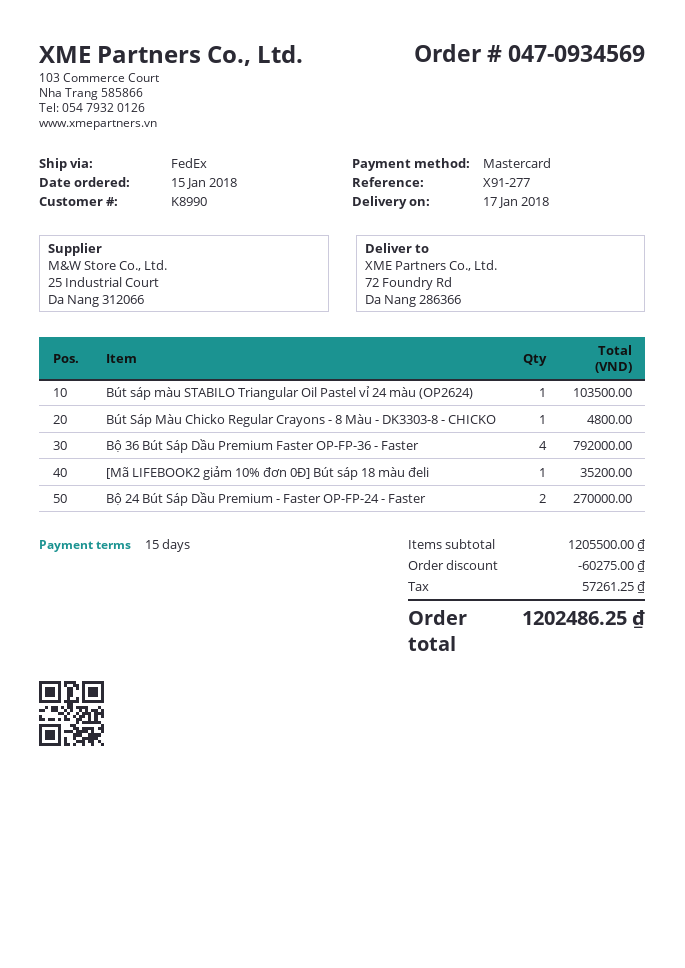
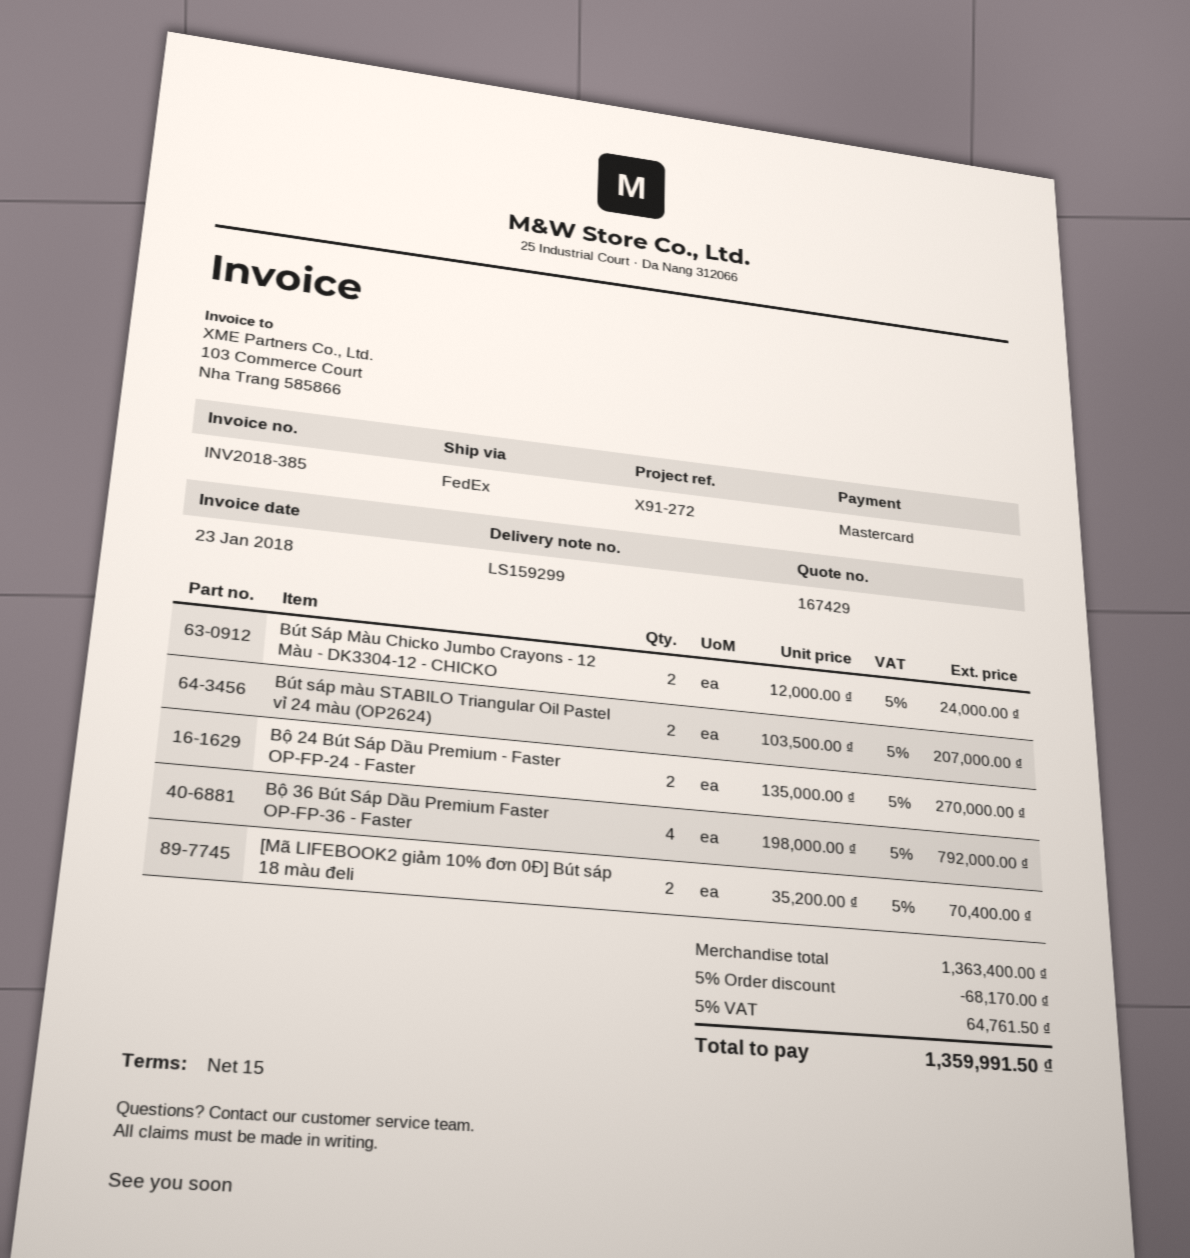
reference: X91-277 -> X91-272
Bút sáp màu STABILO Triangular Oil Pastel vỉ 24 màu (OP2624): 1 for 103500.00 -> 2 for 207000.00
Bút Sáp Màu Chicko Regular Crayons - 8 Màu - DK3303-8 - CHICKO: 1 for 4800.00 -> none
[Mã LIFEBOOK2 giảm 10% đơn 0Đ] Bút sáp 18 màu đeli: 1 for 35200.00 -> 2 for 70400.00
Bút Sáp Màu Chicko Jumbo Crayons - 12 Màu - DK3304-12 - CHICKO: none -> 2 for 24000.00
subtotal: 1205500.00 -> 1363400.00
discount: 60275.00 -> 68170.00
tax: 57261.25 -> 64761.50
total: 1202486.25 -> 1359991.50

